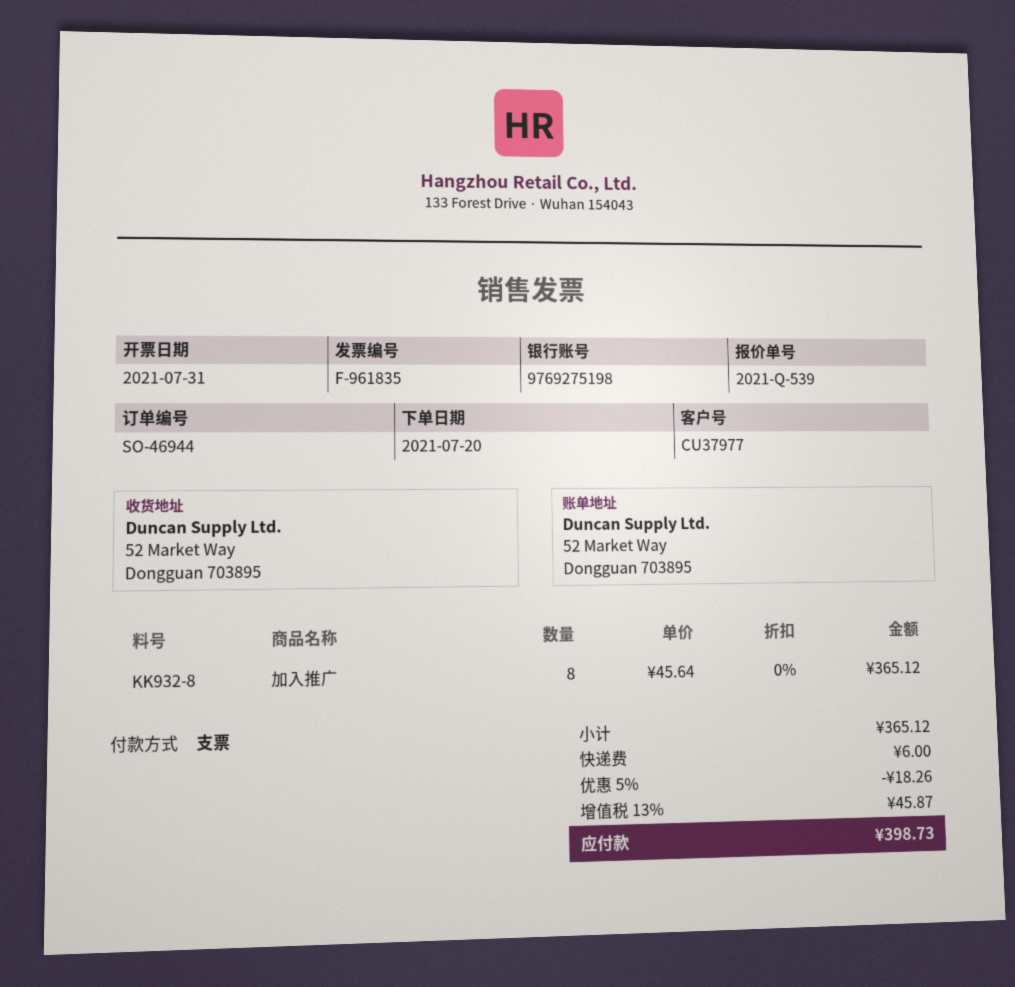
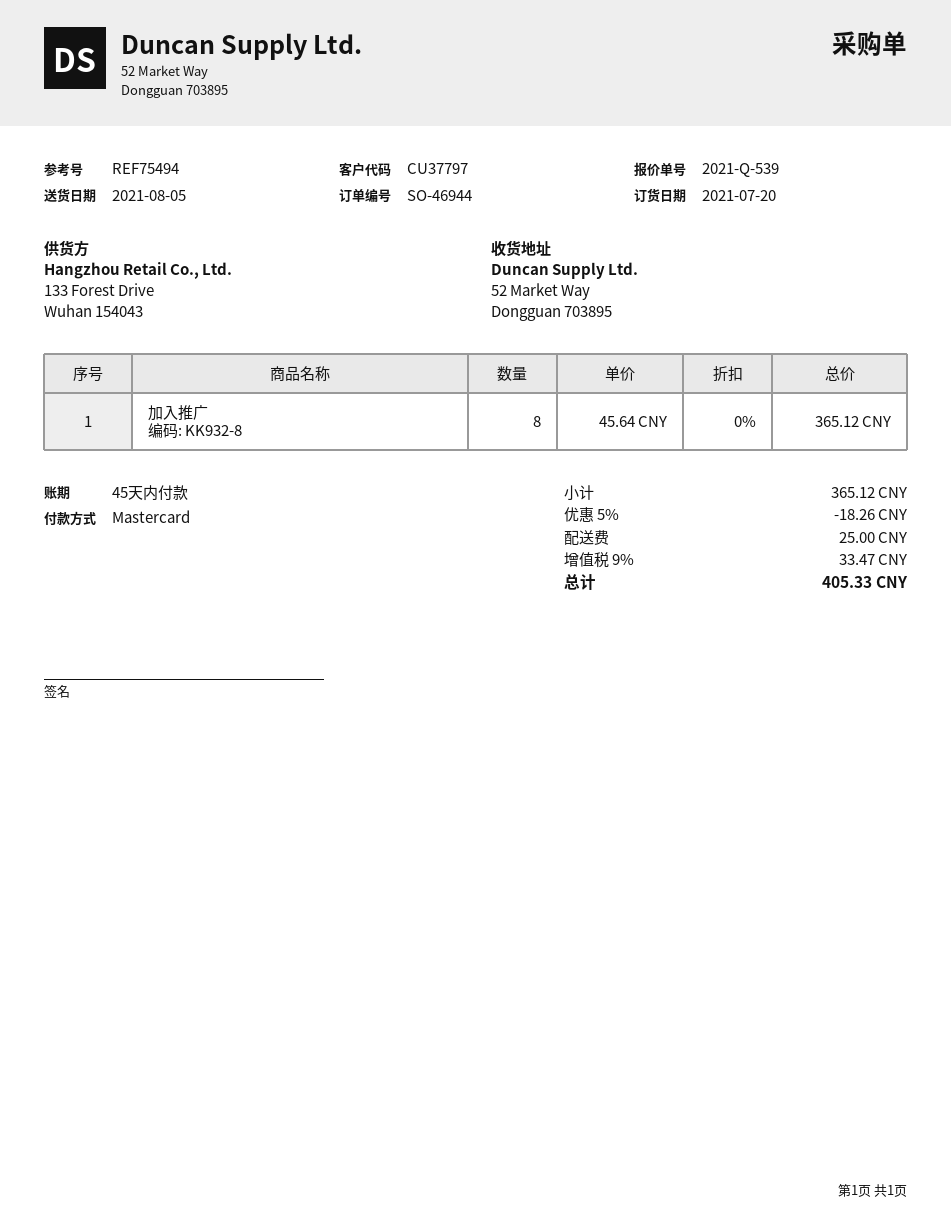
customer number: CU37977 -> CU37797
payment method: cheque -> Mastercard
shipping: 6.00 -> 25.00
tax: 13% = 45.87 -> 9% = 33.47
total: 398.73 -> 405.33

